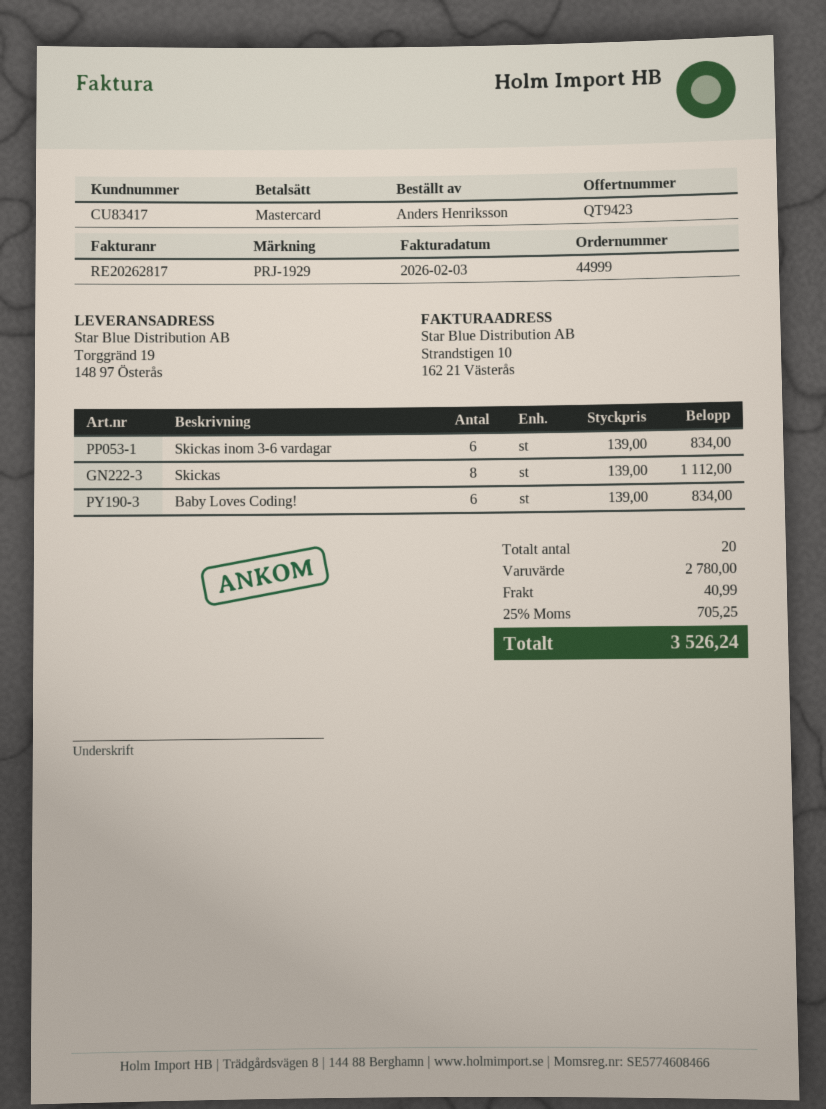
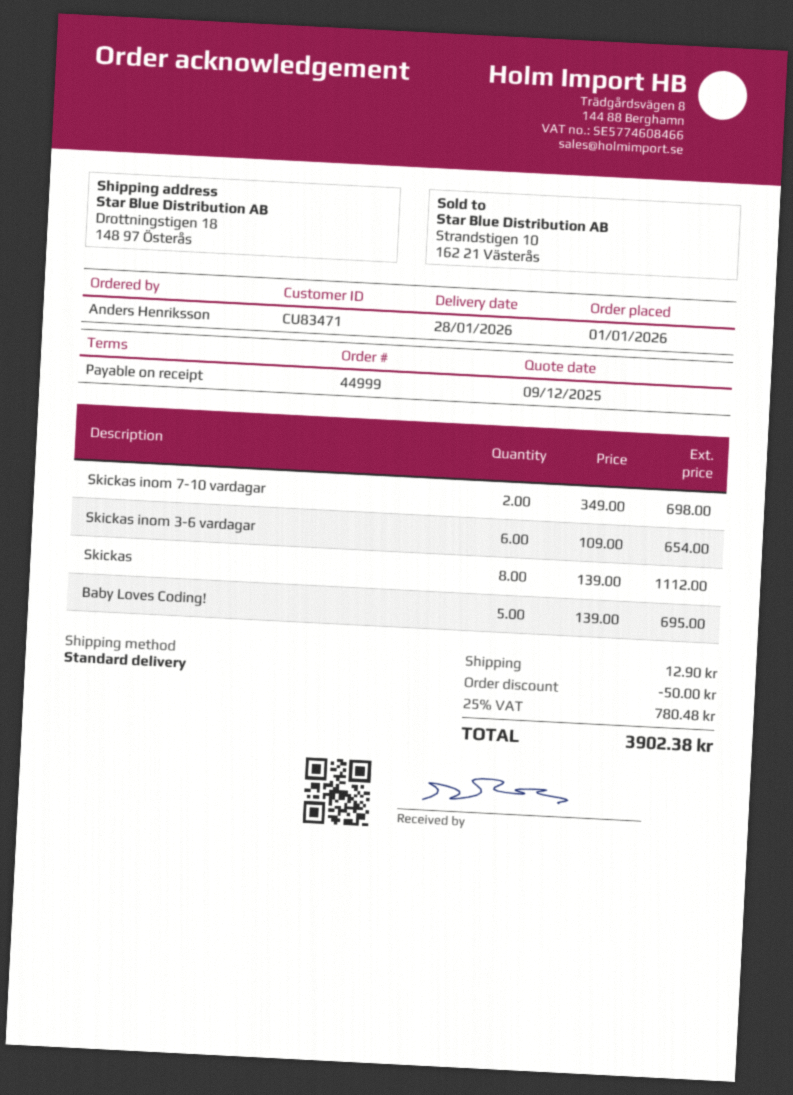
customer number: CU83417 -> CU83471
ship to: Torggränd 19, 148 97 Österås -> Drottningstigen 18, 148 97 Österås
Skickas inom 3-6 vardagar: 6 x 139.00 = 834.00 -> 6 x 109.00 = 654.00
Baby Loves Coding!: 6 x 139.00 = 834.00 -> 5 x 139.00 = 695.00
Skickas inom 7-10 vardagar: none -> 2 x 349.00 = 698.00
discount: none -> 50.00
shipping: 40.99 -> 12.90
tax: 25% = 705.25 -> 25% = 780.48
total: 3526.24 -> 3902.38

